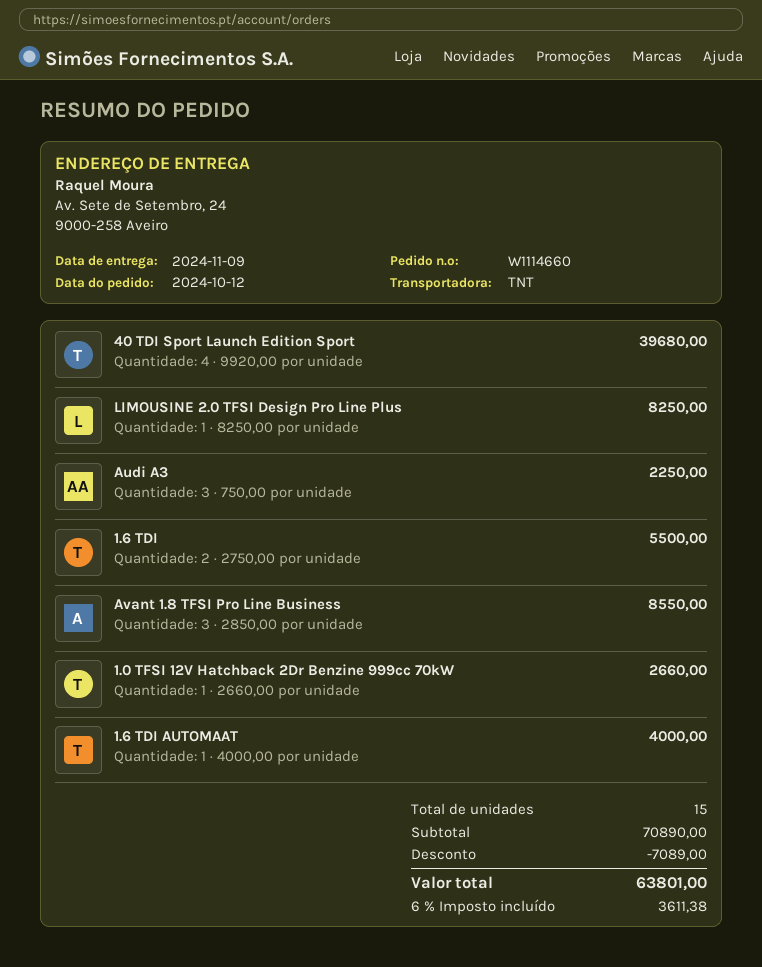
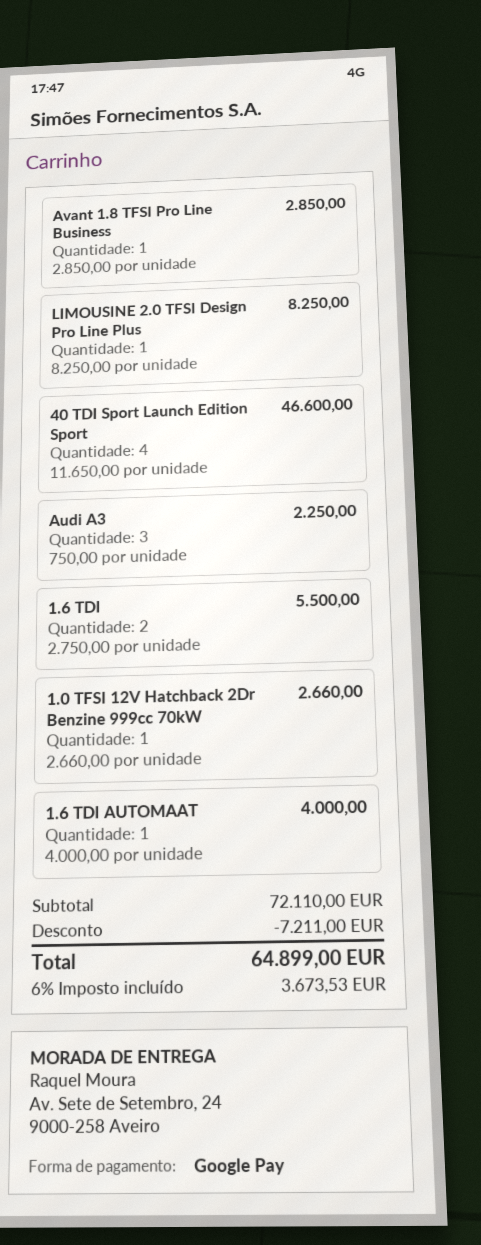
40 TDI Sport Launch Edition Sport: 4 x 9920.00 = 39680.00 -> 4 x 11650.00 = 46600.00
Avant 1.8 TFSI Pro Line Business: 3 x 2850.00 = 8550.00 -> 1 x 2850.00 = 2850.00
subtotal: 70890.00 -> 72110.00
discount: 7089.00 -> 7211.00
tax: 6% = 3611.38 -> 6% = 3673.53
total: 63801.00 -> 64899.00

